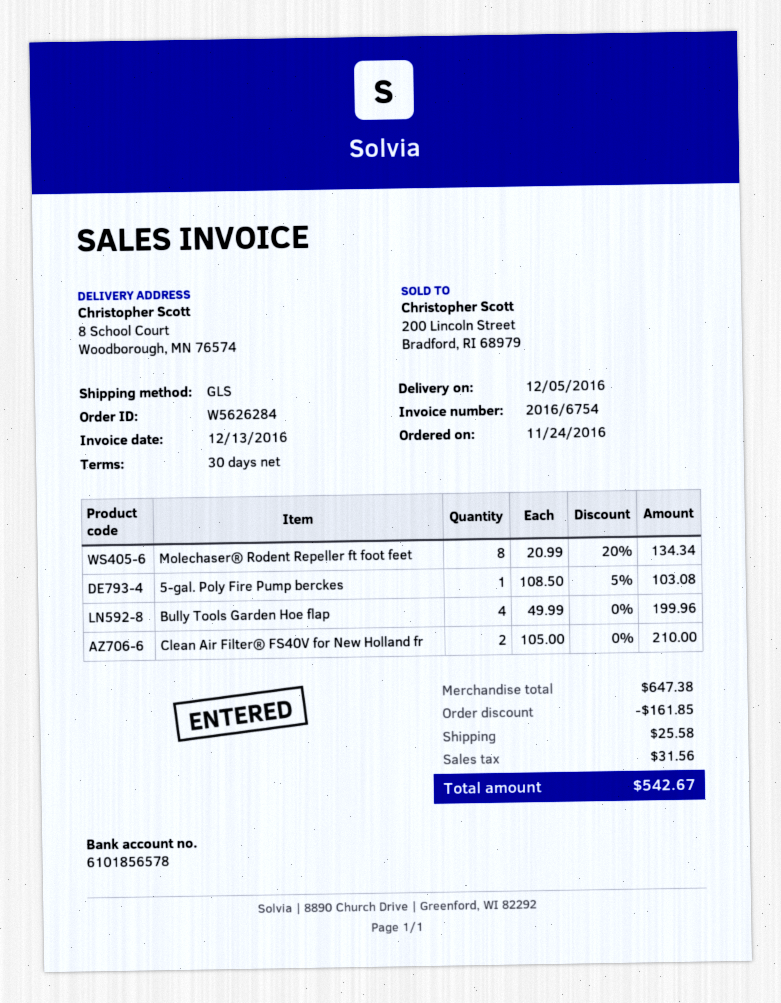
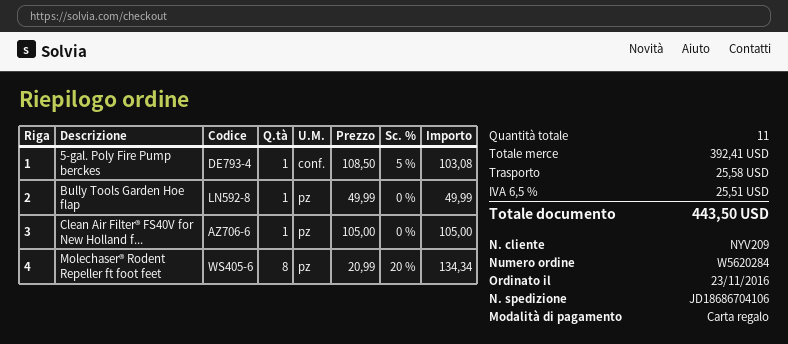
order number: W5626284 -> W5620284
order date: 2016-11-24 -> 2016-11-23
Bully Tools Garden Hoe flap: 4 x 49.99 = 199.96 -> 1 x 49.99 = 49.99
Clean Air Filter® FS40V for New Holland fr: 2 x 105.00 = 210.00 -> 1 x 105.00 = 105.00
subtotal: 647.38 -> 392.41
discount: 161.85 -> none
tax: 31.56 -> 25.51
total: 542.67 -> 443.50

